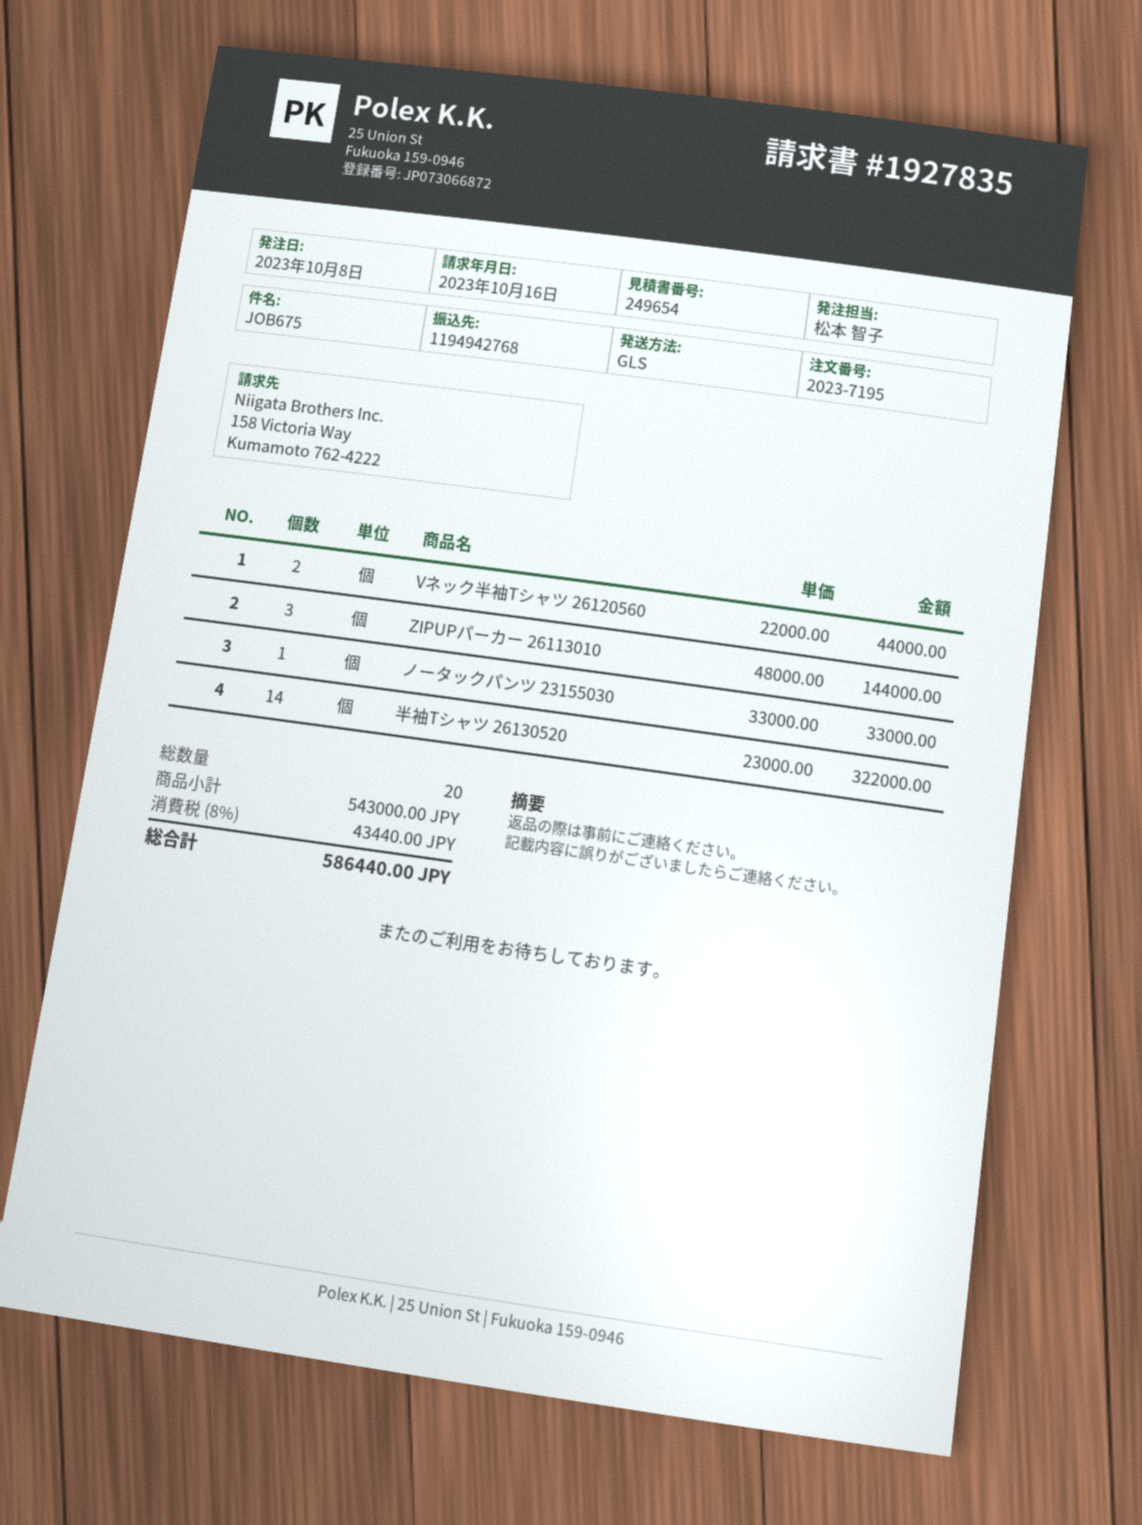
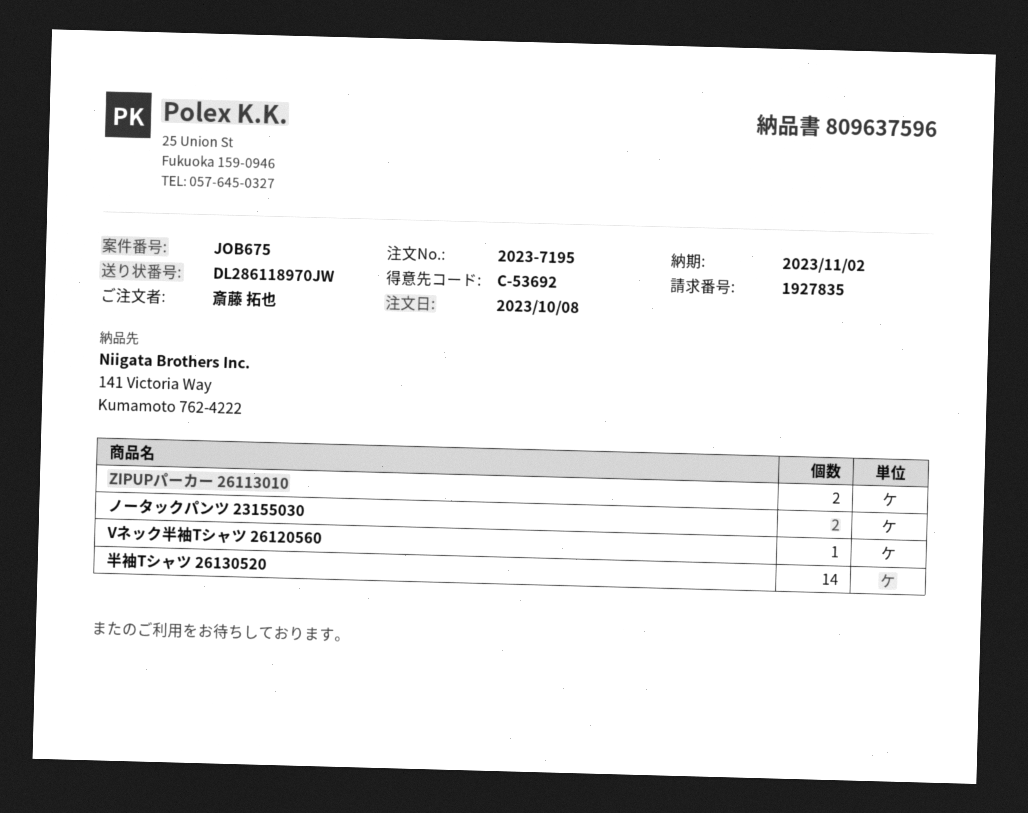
ordered by: 松本 智子 -> 斎藤 拓也
Vネック半袖Tシャツ 26120560: 2 -> 1
ZIPUPパーカー 26113010: 3 -> 2
ノータックパンツ 23155030: 1 -> 2

